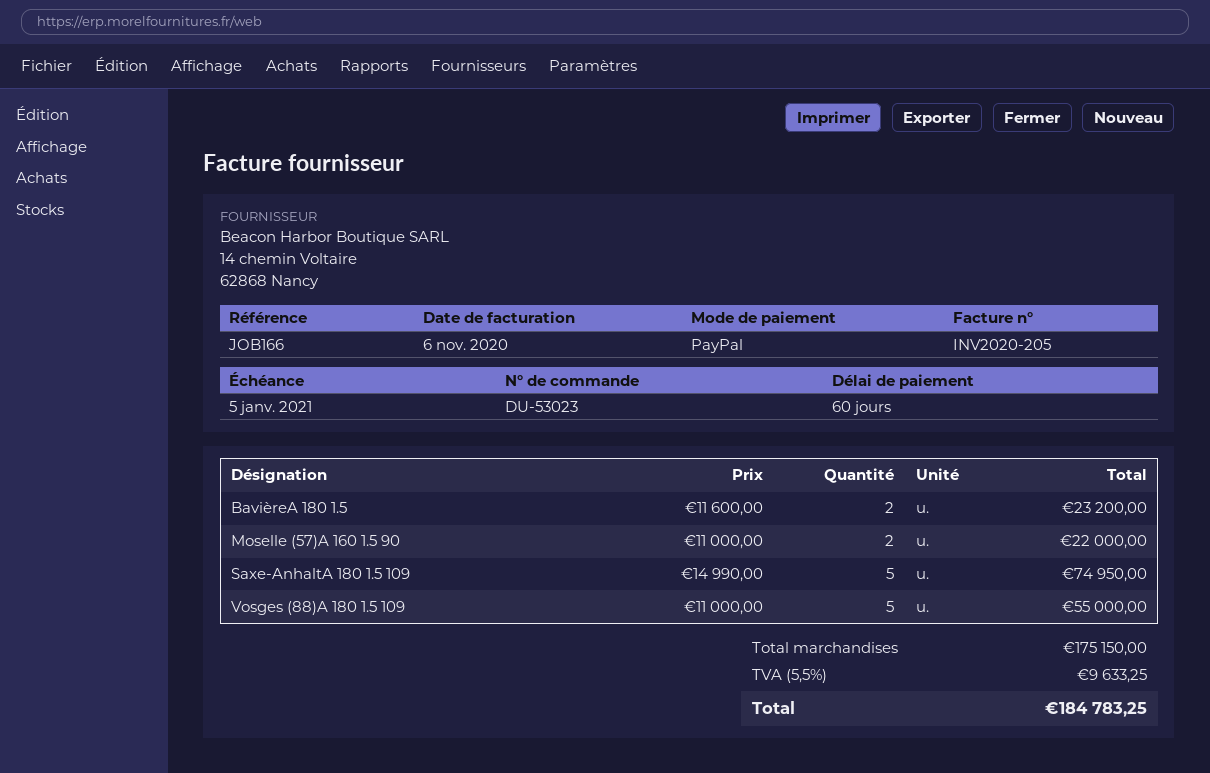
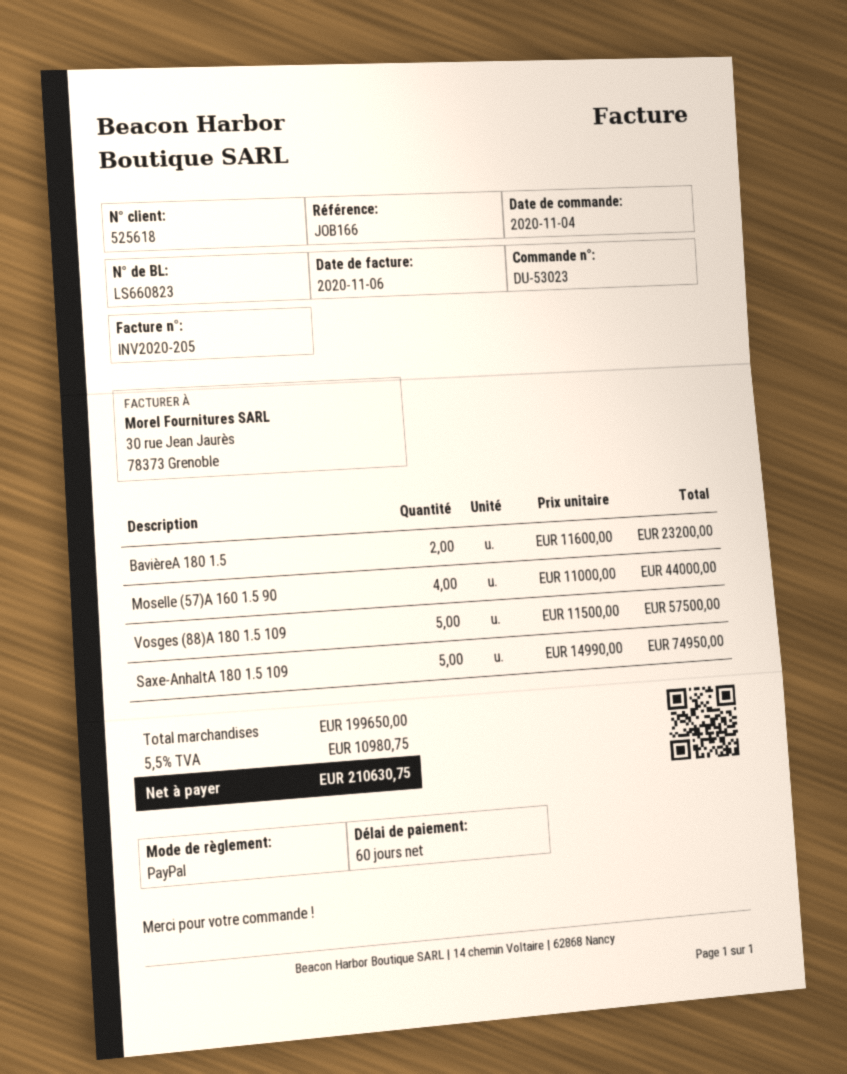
Moselle (57)A 160 1.5 90: 2 x 11000.00 = 22000.00 -> 4 x 11000.00 = 44000.00
Vosges (88)A 180 1.5 109: 5 x 11000.00 = 55000.00 -> 5 x 11500.00 = 57500.00
subtotal: 175150.00 -> 199650.00
tax: 5.5% = 9633.25 -> 5.5% = 10980.75
total: 184783.25 -> 210630.75

